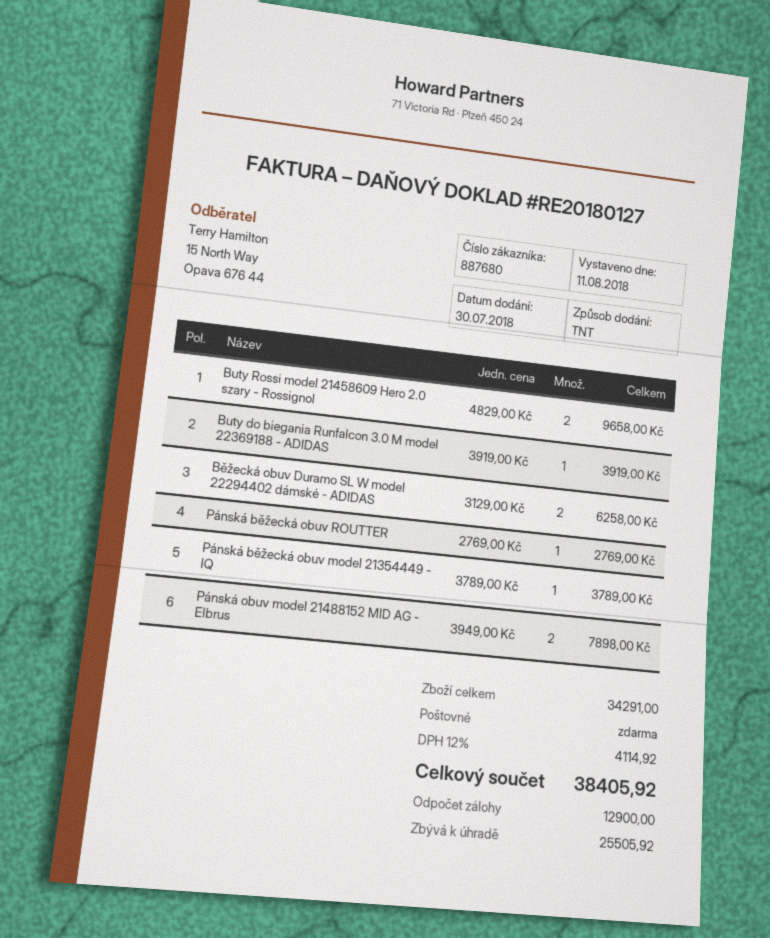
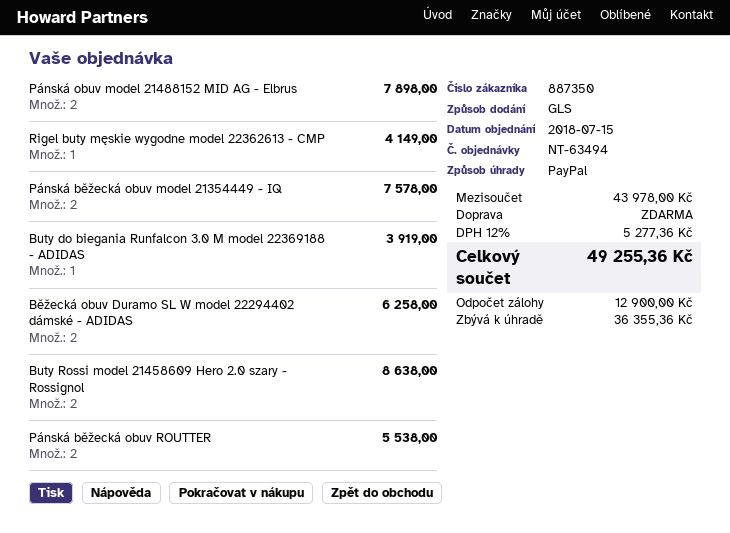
customer number: 887680 -> 887350
shipping method: TNT -> GLS
Buty Rossi model 21458609 Hero 2.0 szary - Rossignol: 2 for 9658.00 -> 2 for 8638.00
Pánská běžecká obuv ROUTTER: 1 for 2769.00 -> 2 for 5538.00
Pánská běžecká obuv model 21354449 - IQ: 1 for 3789.00 -> 2 for 7578.00
Rigel buty męskie wygodne model 22362613 - CMP: none -> 1 for 4149.00
subtotal: 34291.00 -> 43978.00
tax: 12% = 4114.92 -> 12% = 5277.36
total: 38405.92 -> 49255.36
balance: 25505.92 -> 36355.36

